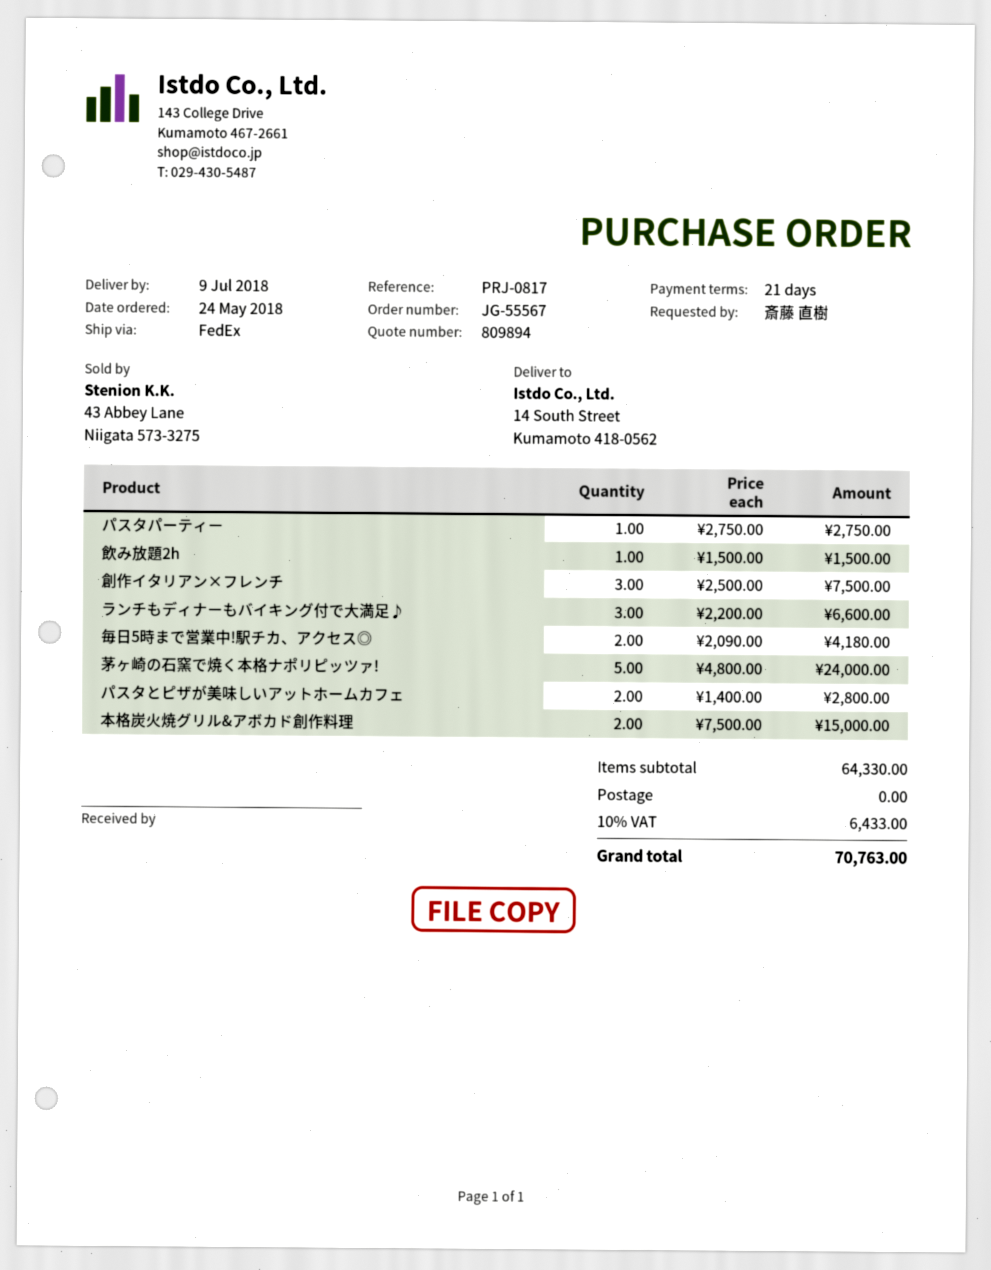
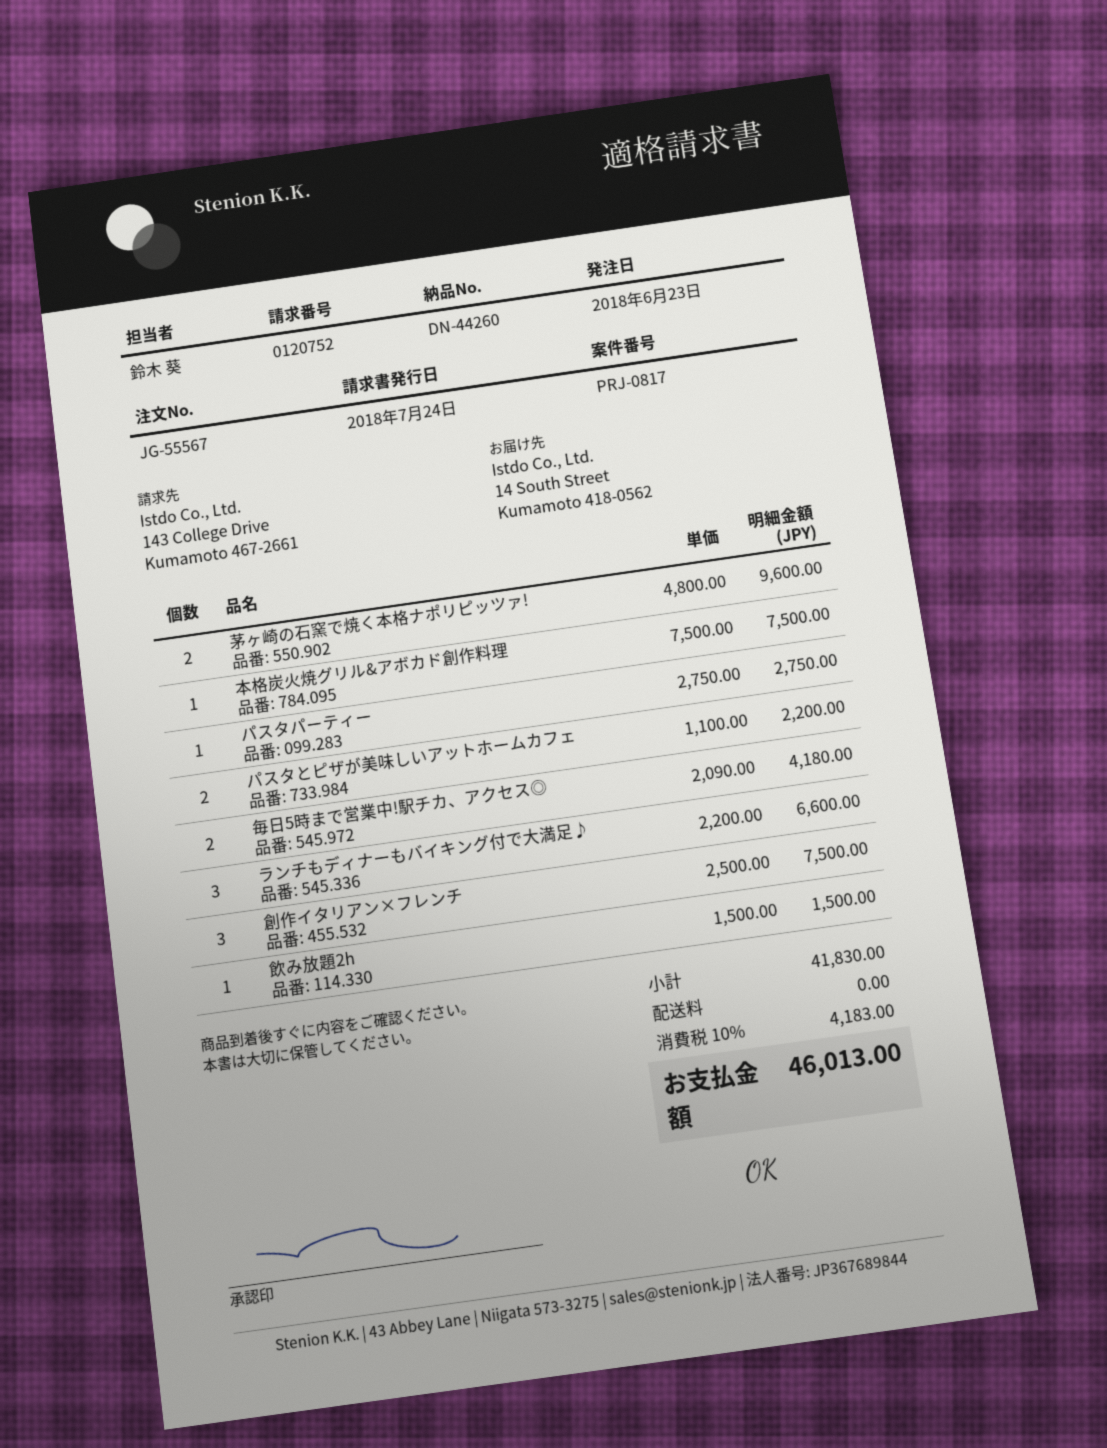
order date: 2018-05-24 -> 2018-06-23
茅ヶ崎の石窯で焼く本格ナポリピッツァ!: 5 x 4800.00 = 24000.00 -> 2 x 4800.00 = 9600.00
パスタとピザが美味しいアットホームカフェ: 2 x 1400.00 = 2800.00 -> 2 x 1100.00 = 2200.00
本格炭火焼グリル&アボカド創作料理: 2 x 7500.00 = 15000.00 -> 1 x 7500.00 = 7500.00
subtotal: 64330.00 -> 41830.00
tax: 10% = 6433.00 -> 10% = 4183.00
total: 70763.00 -> 46013.00

